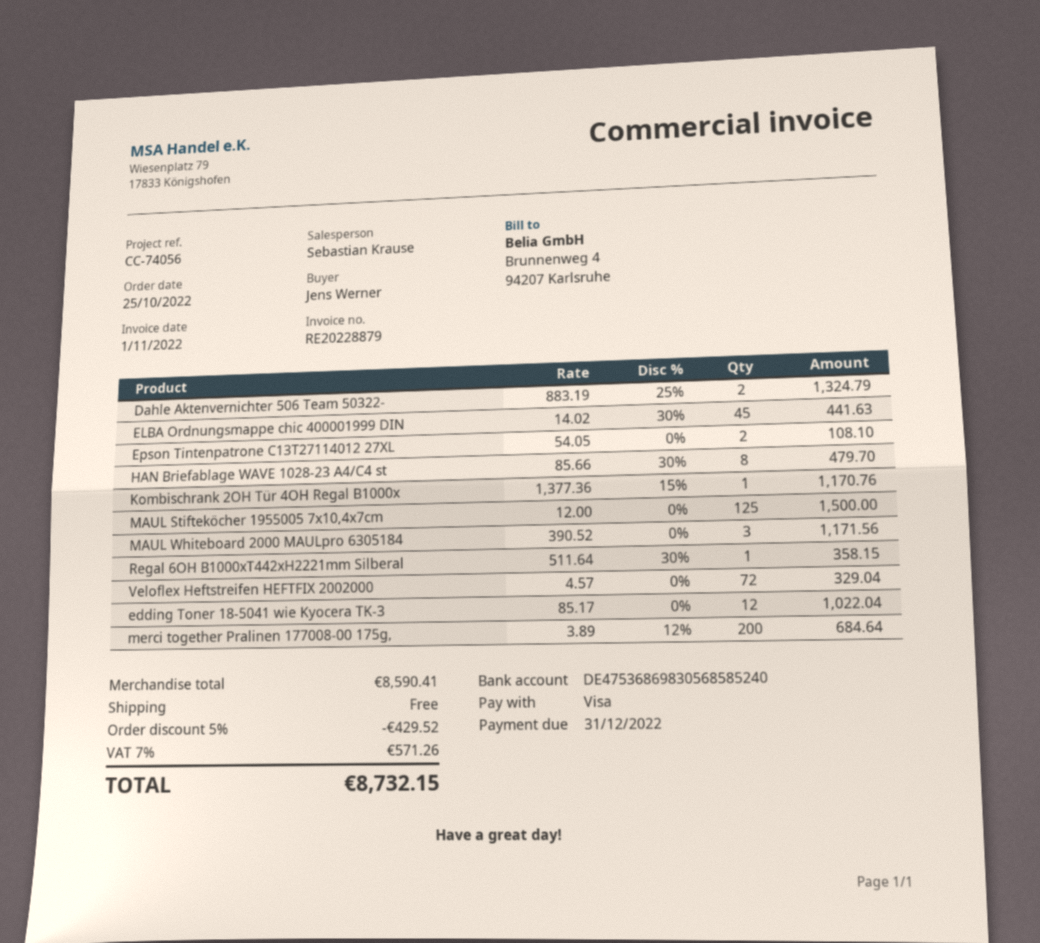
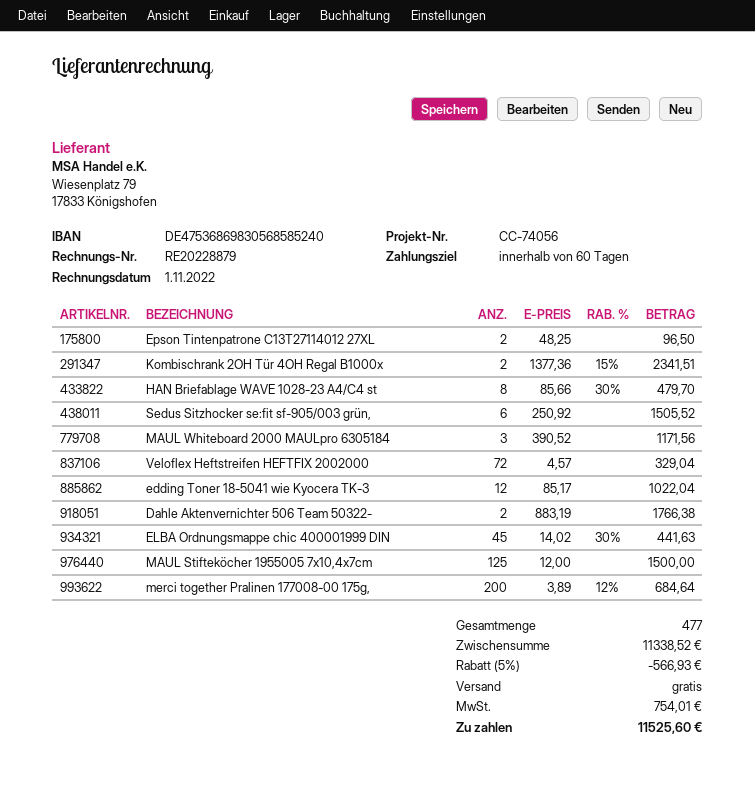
Dahle Aktenvernichter 506 Team 50322-: 2 x 883.19 - 25% = 1324.79 -> 2 x 883.19 = 1766.38
Epson Tintenpatrone C13T27114012 27XL: 2 x 54.05 = 108.10 -> 2 x 48.25 = 96.50
Kombischrank 2OH Tür 4OH Regal B1000x: 1 x 1377.36 - 15% = 1170.76 -> 2 x 1377.36 - 15% = 2341.51
Regal 6OH B1000xT442xH2221mm Silberal: 1 x 511.64 - 30% = 358.15 -> none
Sedus Sitzhocker se:fit sf-905/003 grün,: none -> 6 x 250.92 = 1505.52
subtotal: 8590.41 -> 11338.52
discount: 5% = 429.52 -> 5% = 566.93
tax: 571.26 -> 754.01
total: 8732.15 -> 11525.60

